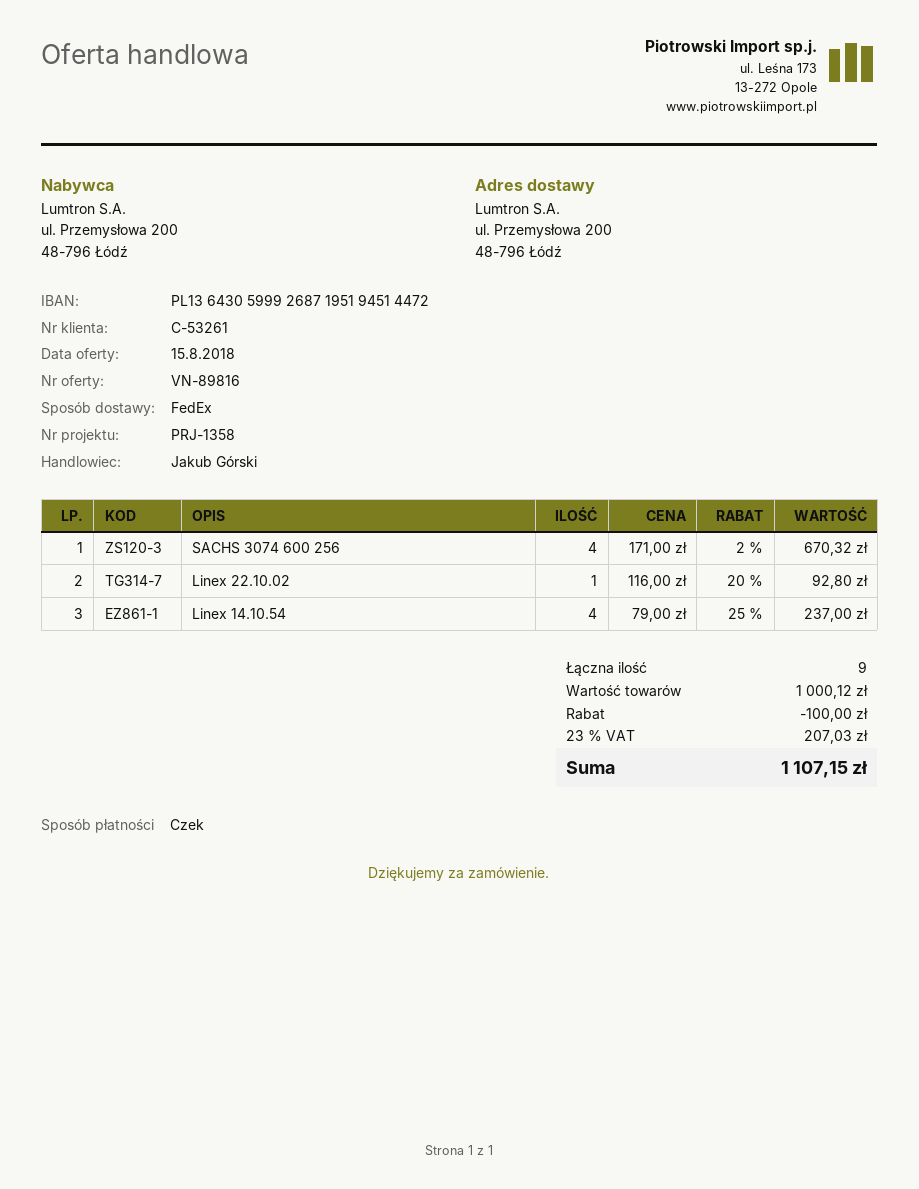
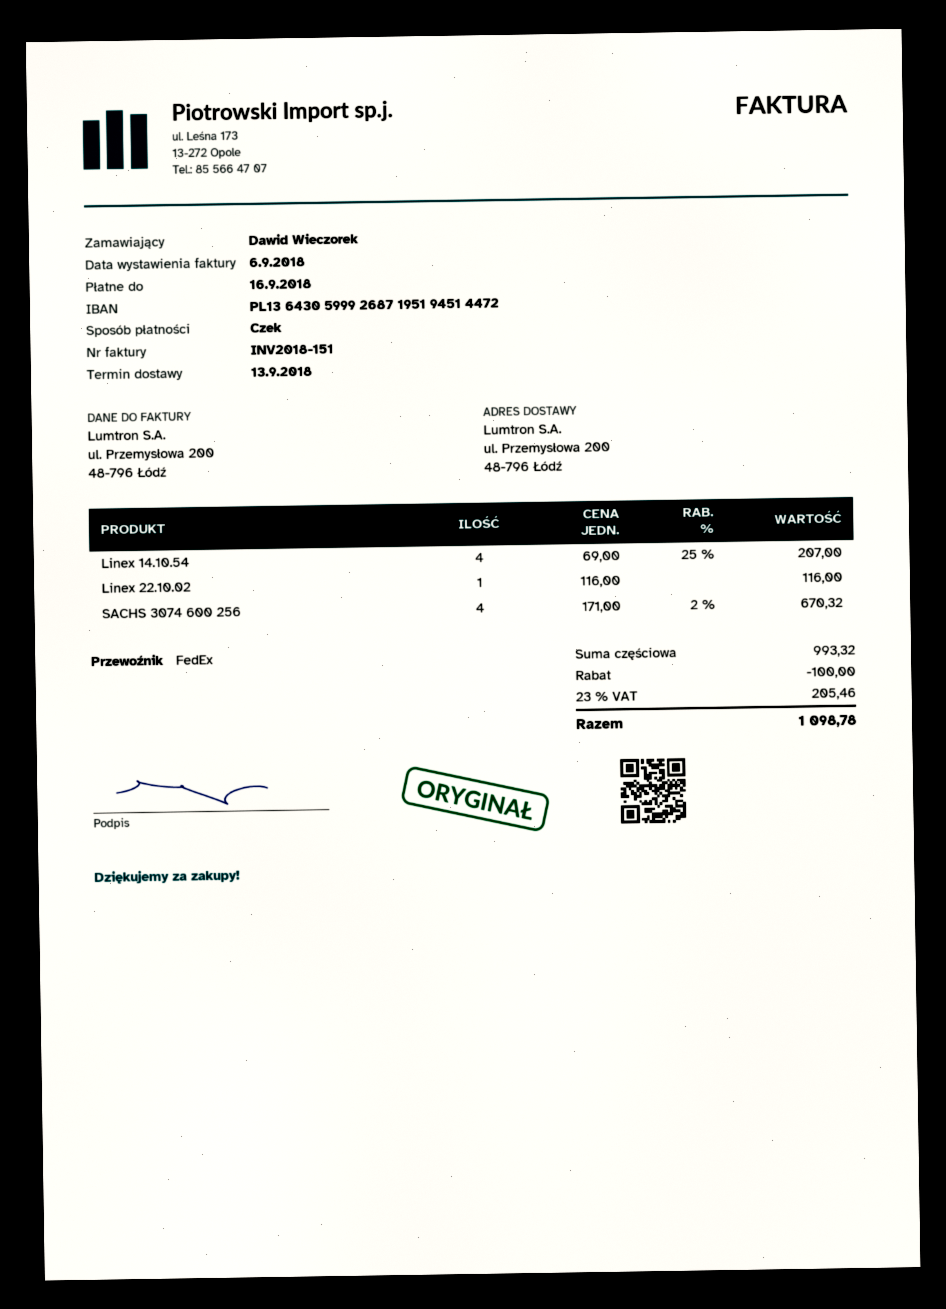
Linex 22.10.02: 1 x 116.00 - 20% = 92.80 -> 1 x 116.00 = 116.00
Linex 14.10.54: 4 x 79.00 - 25% = 237.00 -> 4 x 69.00 - 25% = 207.00
subtotal: 1000.12 -> 993.32
tax: 23% = 207.03 -> 23% = 205.46
total: 1107.15 -> 1098.78

